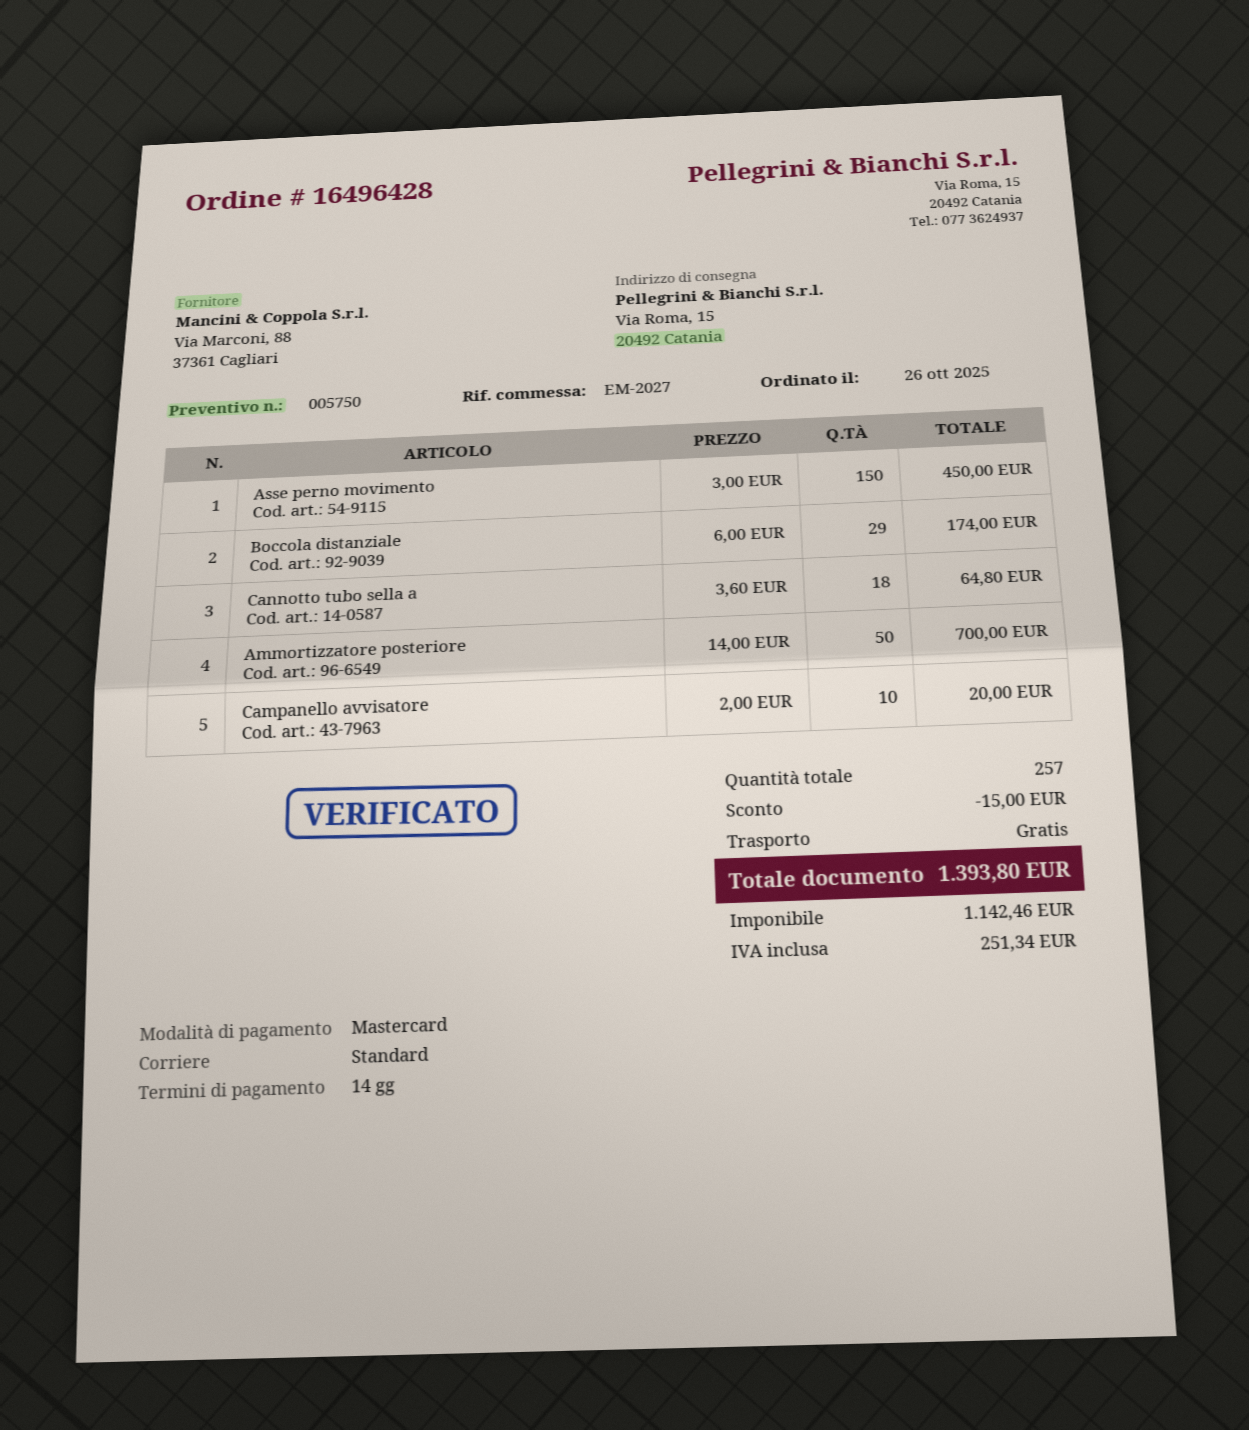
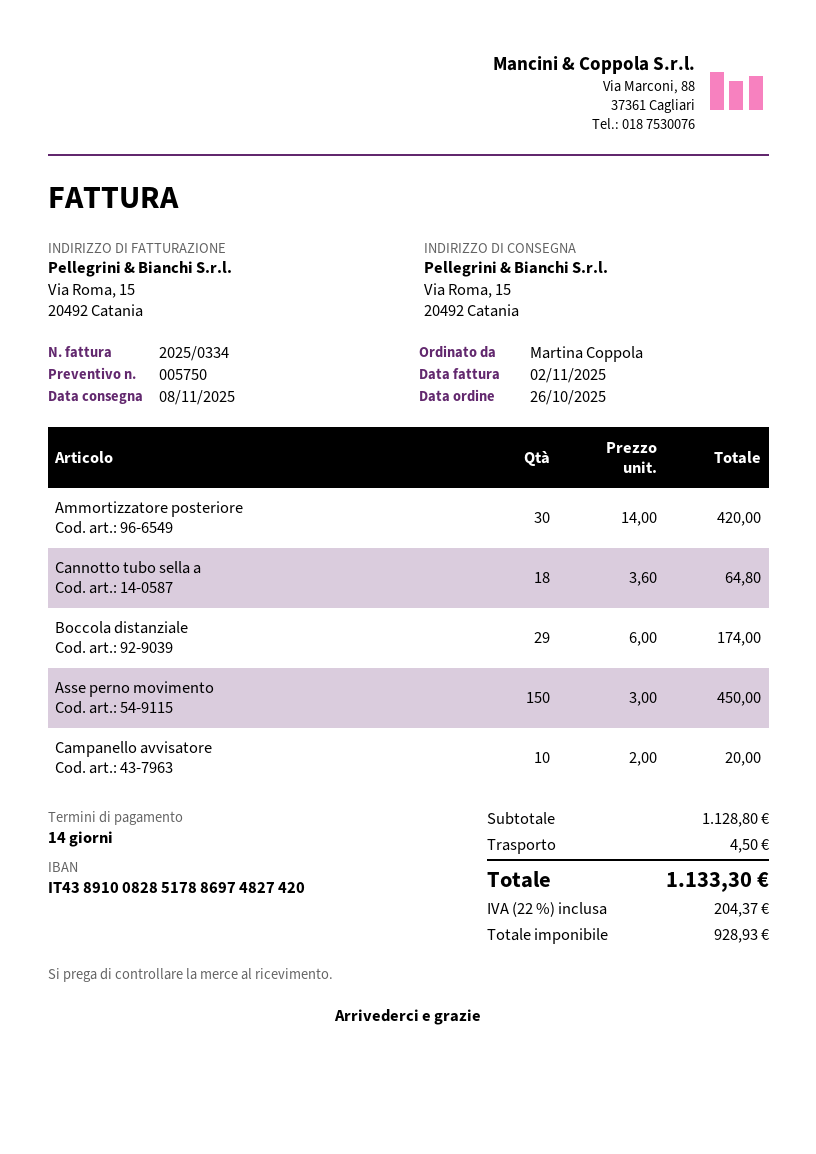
Ammortizzatore posteriore: 50 x 14.00 = 700.00 -> 30 x 14.00 = 420.00
discount: 15.00 -> none
shipping: 0.00 -> 4.50
net: 1142.46 -> 928.93
tax: 251.34 -> 204.37
total: 1393.80 -> 1133.30

